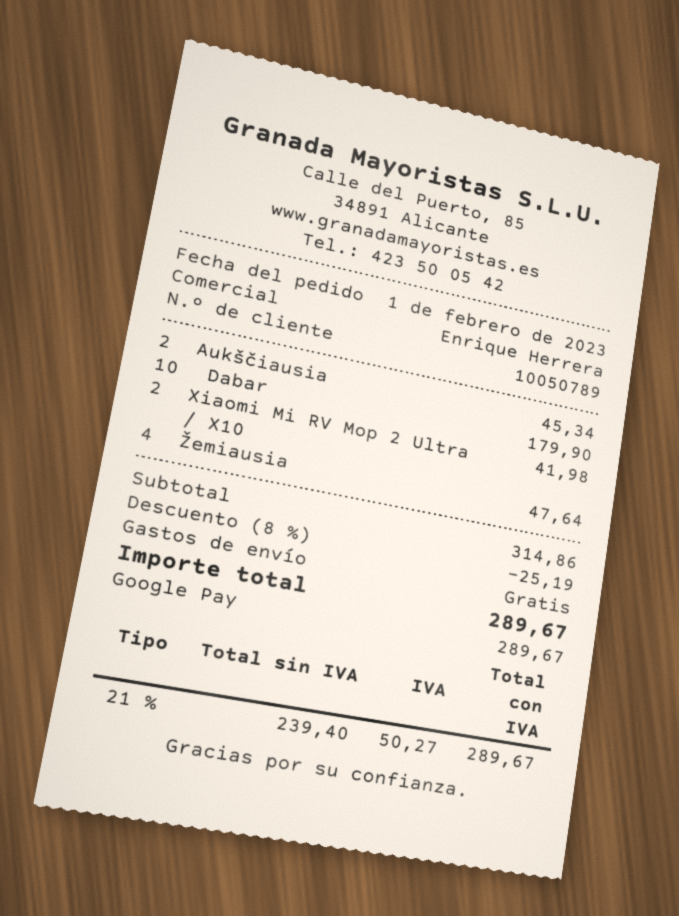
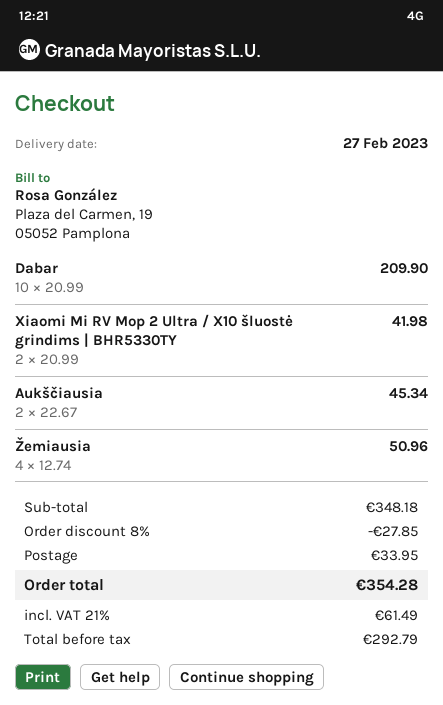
Dabar: 10 for 179.90 -> 10 for 209.90
Žemiausia: 4 for 47.64 -> 4 for 50.96
subtotal: 314.86 -> 348.18
discount: 8% = 25.19 -> 8% = 27.85
shipping: 0.00 -> 33.95
net: 239.40 -> 292.79
tax: 21% = 50.27 -> 21% = 61.49
total: 289.67 -> 354.28

